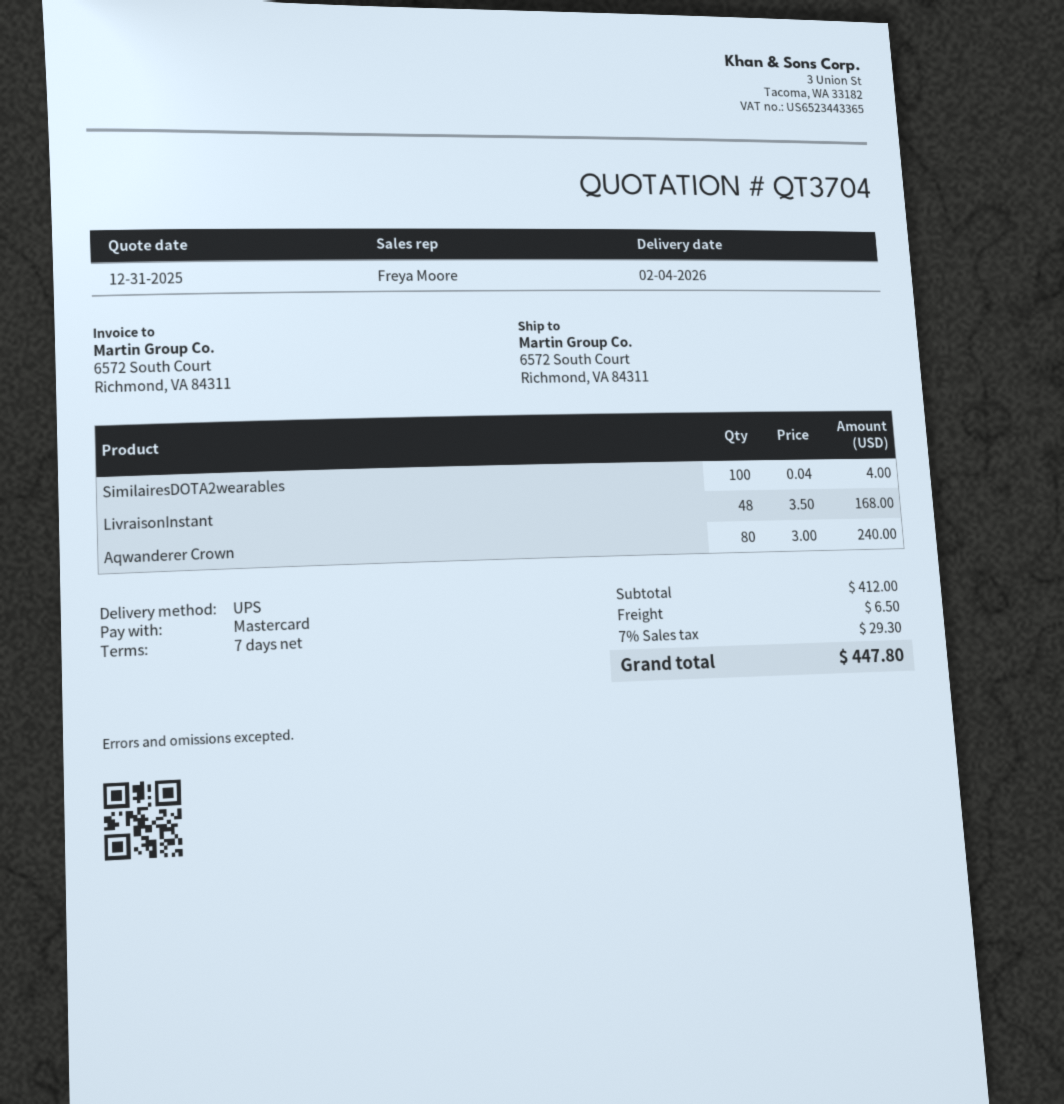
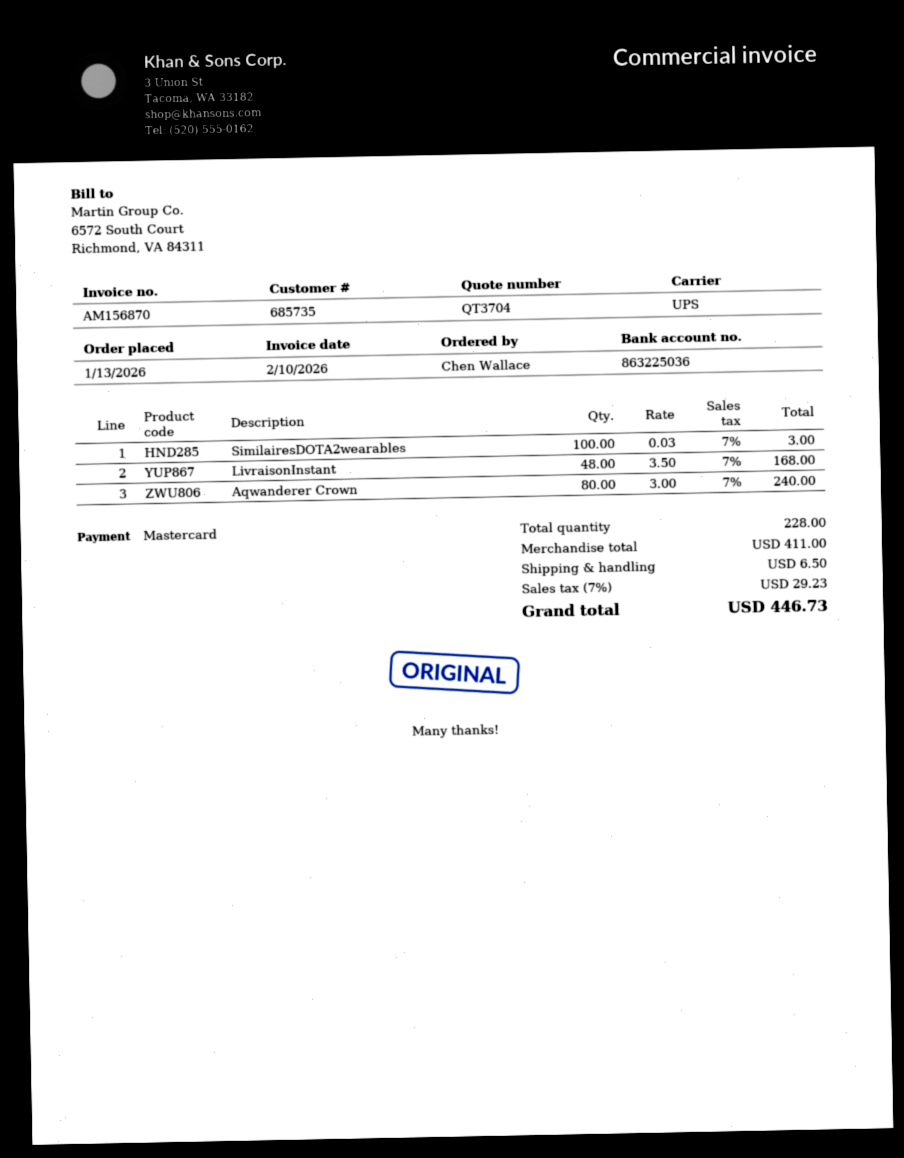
SimilairesDOTA2wearables: 100 x 0.04 = 4.00 -> 100 x 0.03 = 3.00
subtotal: 412.00 -> 411.00
tax: 7% = 29.30 -> 7% = 29.23
total: 447.80 -> 446.73

